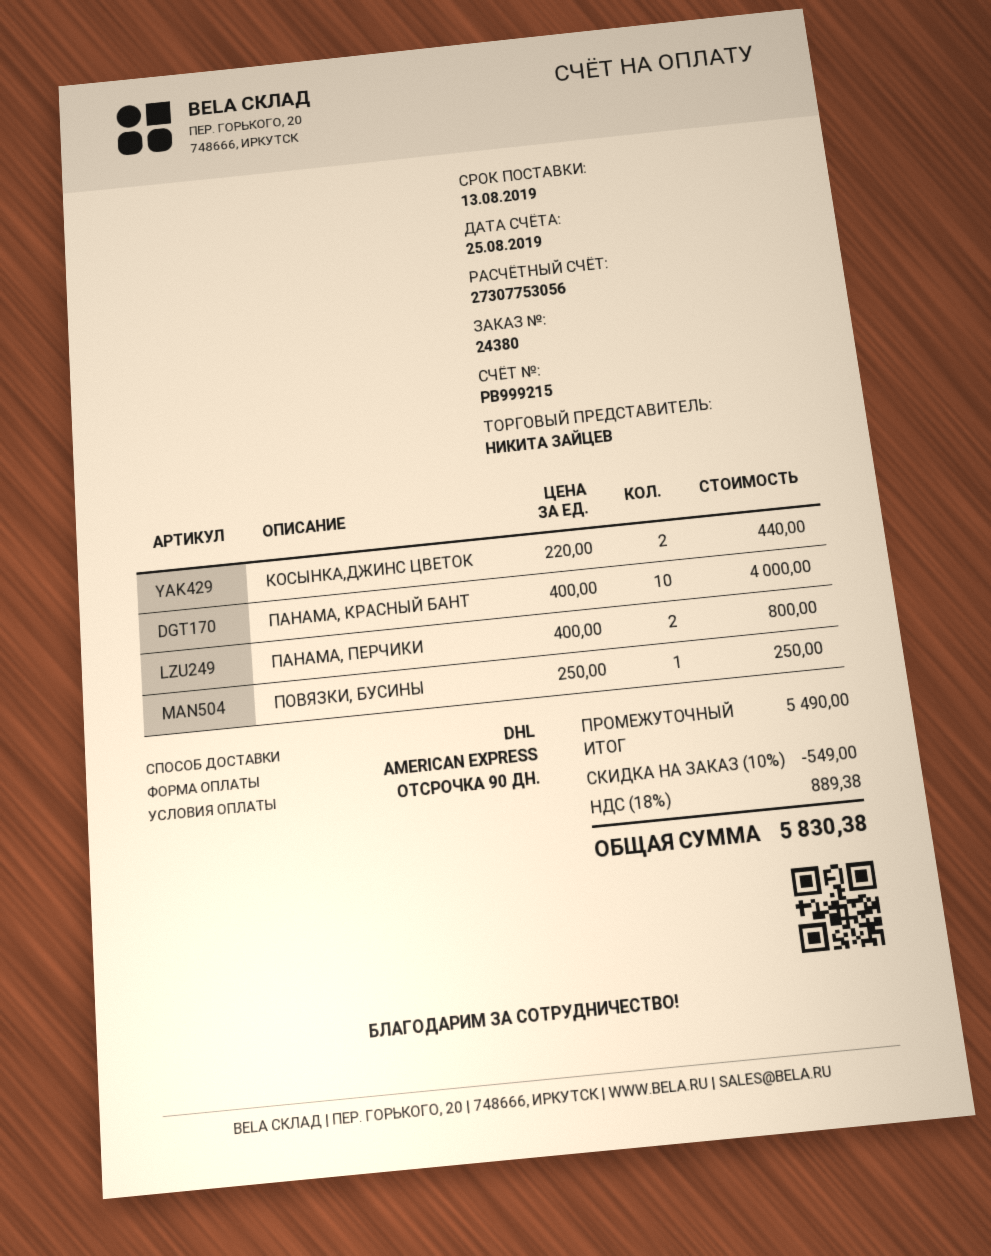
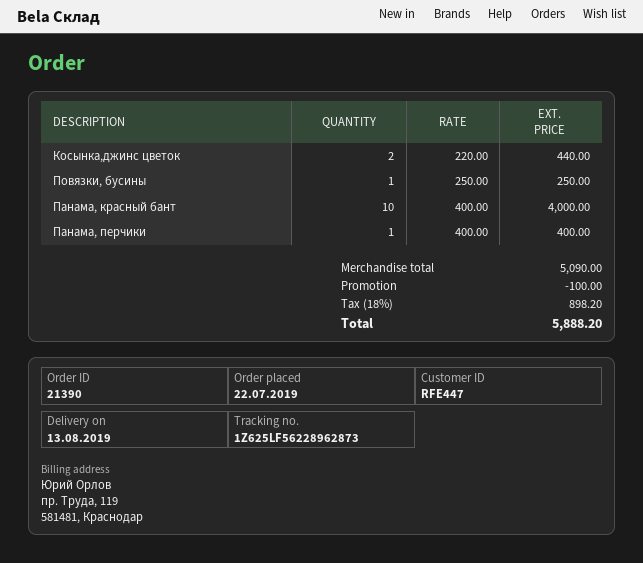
order number: 24380 -> 21390
ПАНАМА, ПЕРЧИКИ: 2 x 400.00 = 800.00 -> 1 x 400.00 = 400.00
subtotal: 5490.00 -> 5090.00
discount: 549.00 -> 100.00
tax: 18% = 889.38 -> 18% = 898.20
total: 5830.38 -> 5888.20

